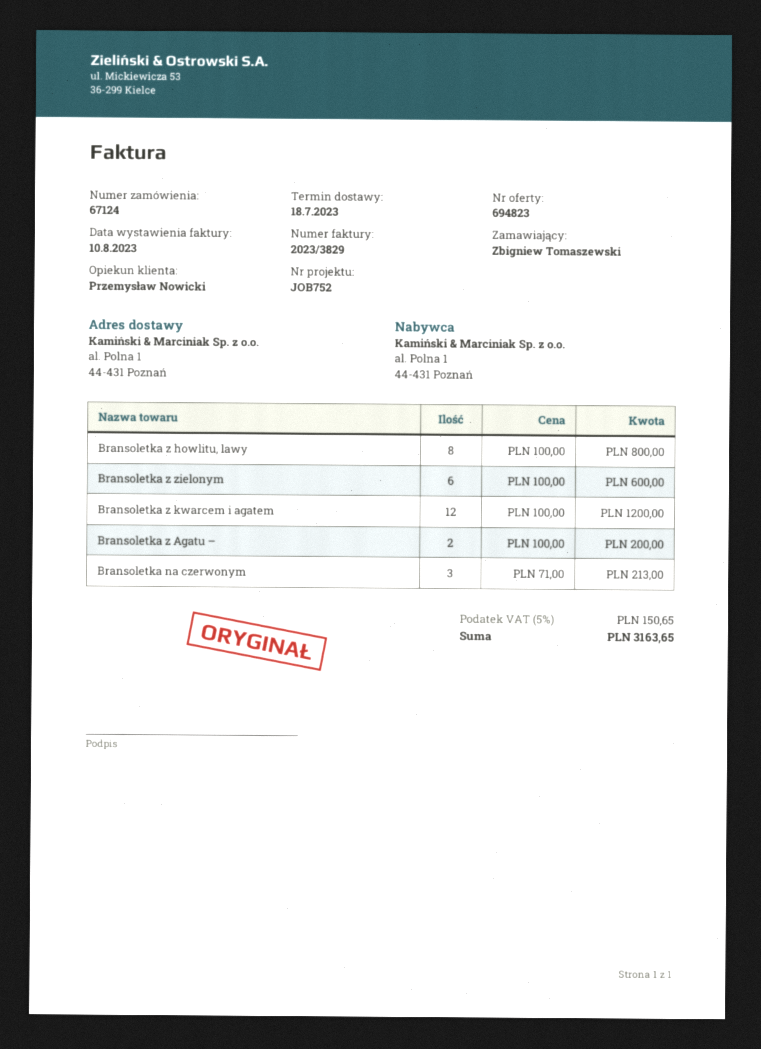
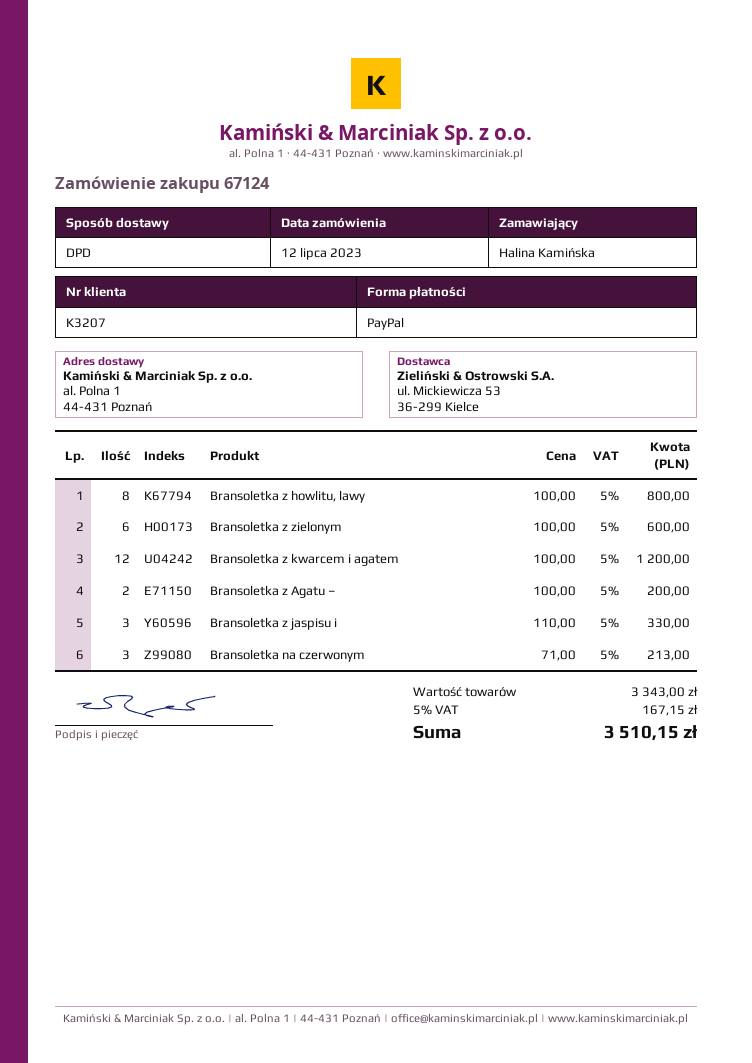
ordered by: Zbigniew Tomaszewski -> Halina Kamińska
Bransoletka z jaspisu i: none -> 3 x 110.00 = 330.00
tax: 5% = 150.65 -> 5% = 167.15
total: 3163.65 -> 3510.15

